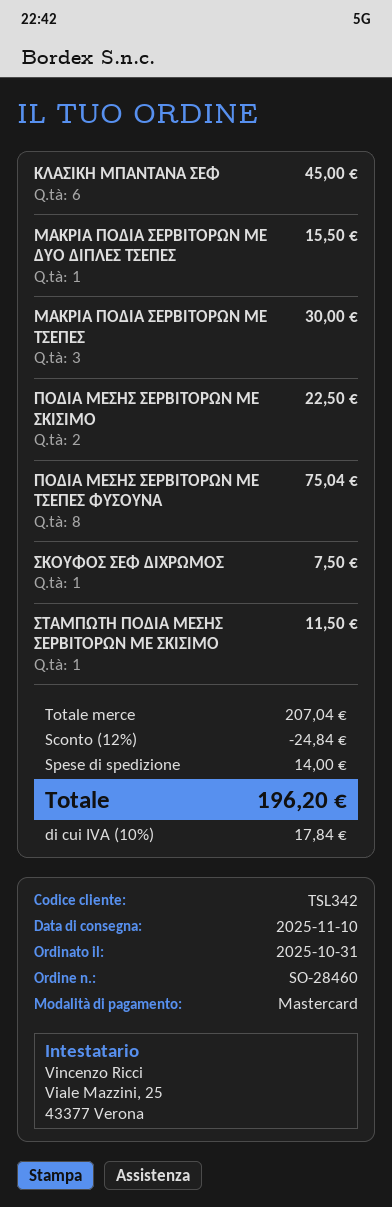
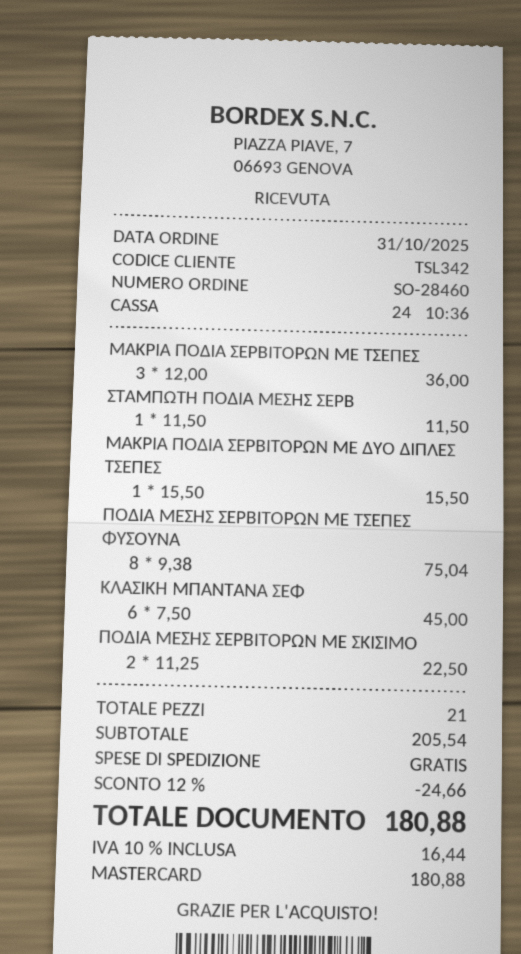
ΜΑΚΡΙΑ ΠΟΔΙΑ ΣΕΡΒΙΤΟΡΩΝ ΜΕ ΤΣΕΠΕΣ: 3 for 30.00 -> 3 for 36.00
ΣΚΟΥΦΟΣ ΣΕΦ ΔΙΧΡΩΜΟΣ: 1 for 7.50 -> none
subtotal: 207.04 -> 205.54
discount: 12% = 24.84 -> 12% = 24.66
shipping: 14.00 -> 0.00
tax: 10% = 17.84 -> 10% = 16.44
total: 196.20 -> 180.88

